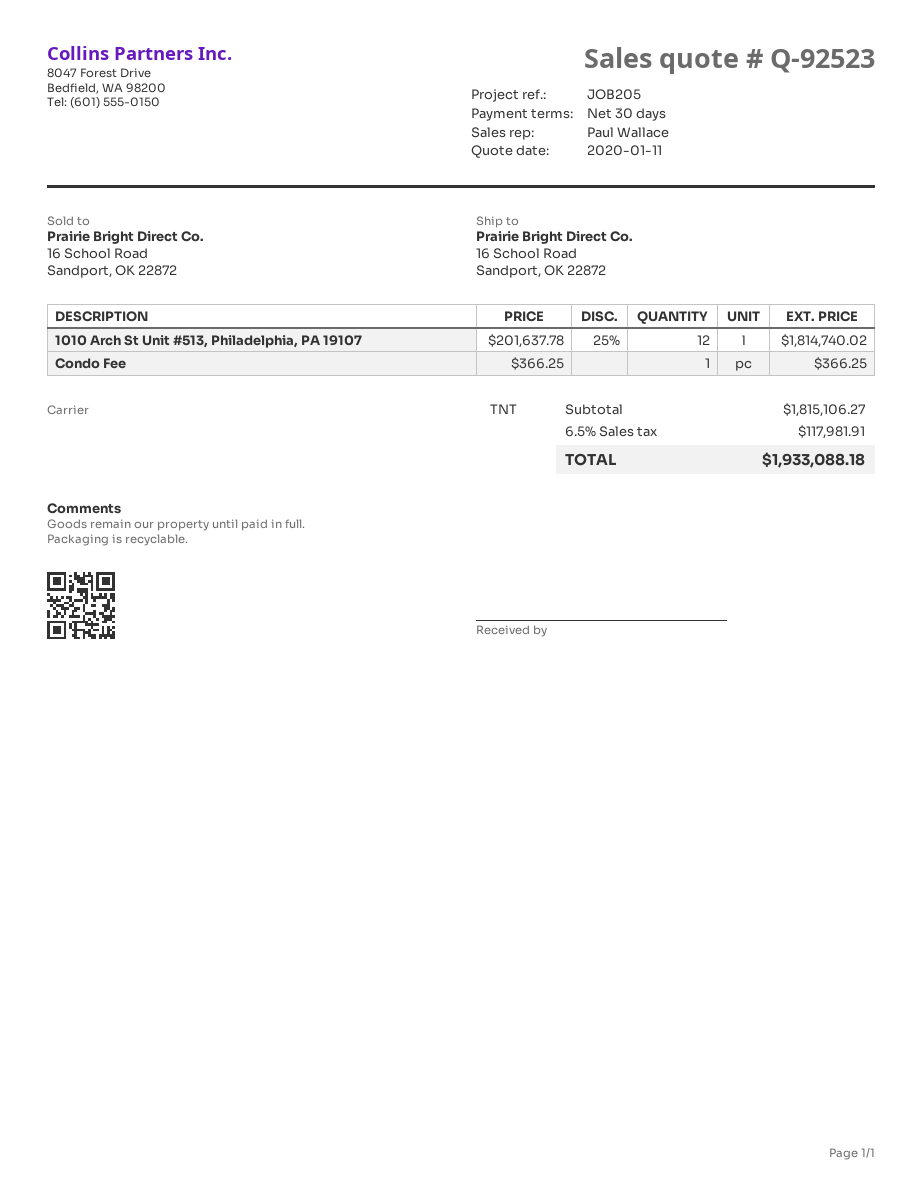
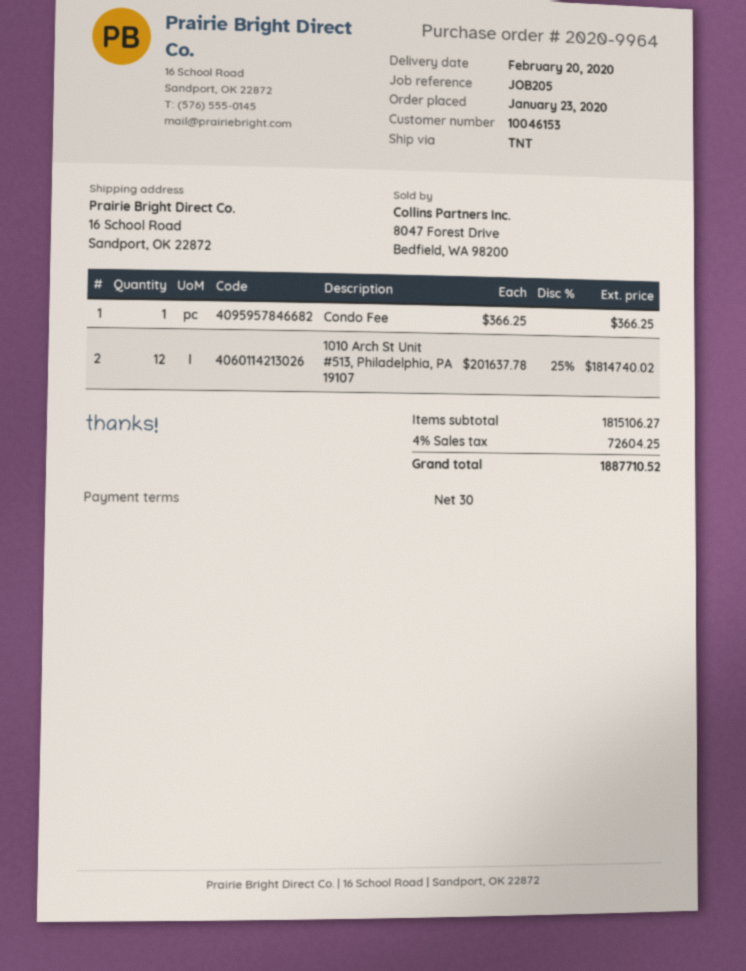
tax: 6.5% = 117981.91 -> 4% = 72604.25
total: 1933088.18 -> 1887710.52

